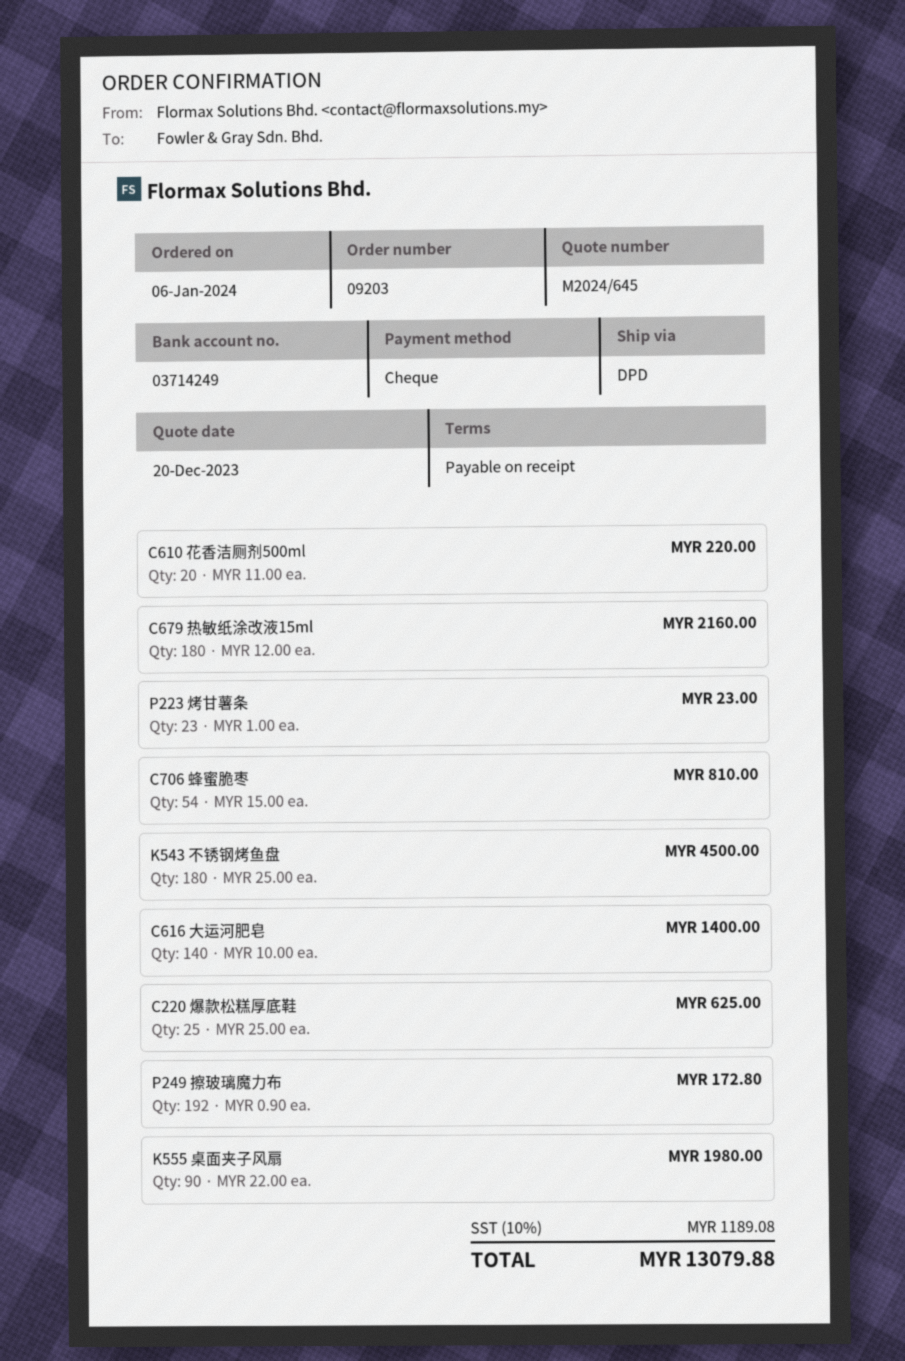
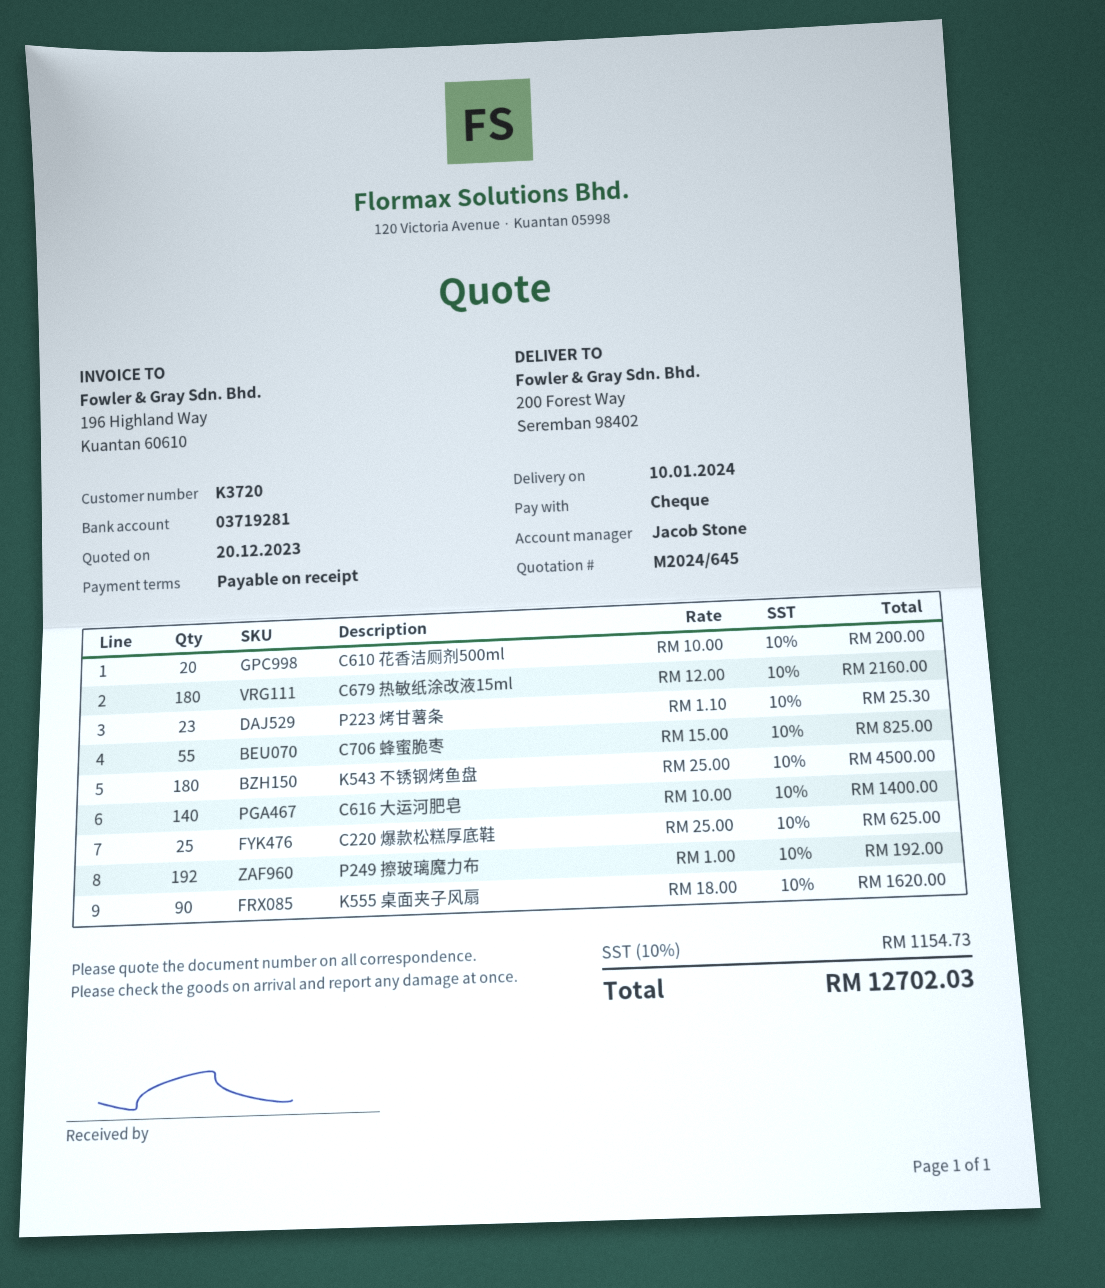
bank account: 03714249 -> 03719281
C610 花香洁厕剂500ml: 20 x 11.00 = 220.00 -> 20 x 10.00 = 200.00
P223 烤甘薯条: 23 x 1.00 = 23.00 -> 23 x 1.10 = 25.30
C706 蜂蜜脆枣: 54 x 15.00 = 810.00 -> 55 x 15.00 = 825.00
P249 擦玻璃魔力布: 192 x 0.90 = 172.80 -> 192 x 1.00 = 192.00
K555 桌面夹子风扇: 90 x 22.00 = 1980.00 -> 90 x 18.00 = 1620.00
tax: 10% = 1189.08 -> 10% = 1154.73
total: 13079.88 -> 12702.03

